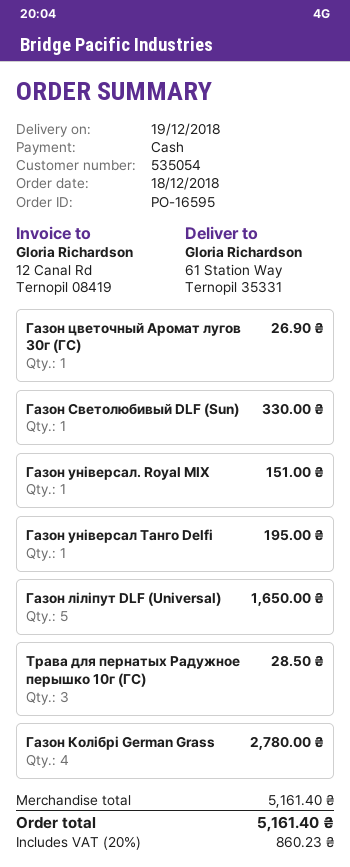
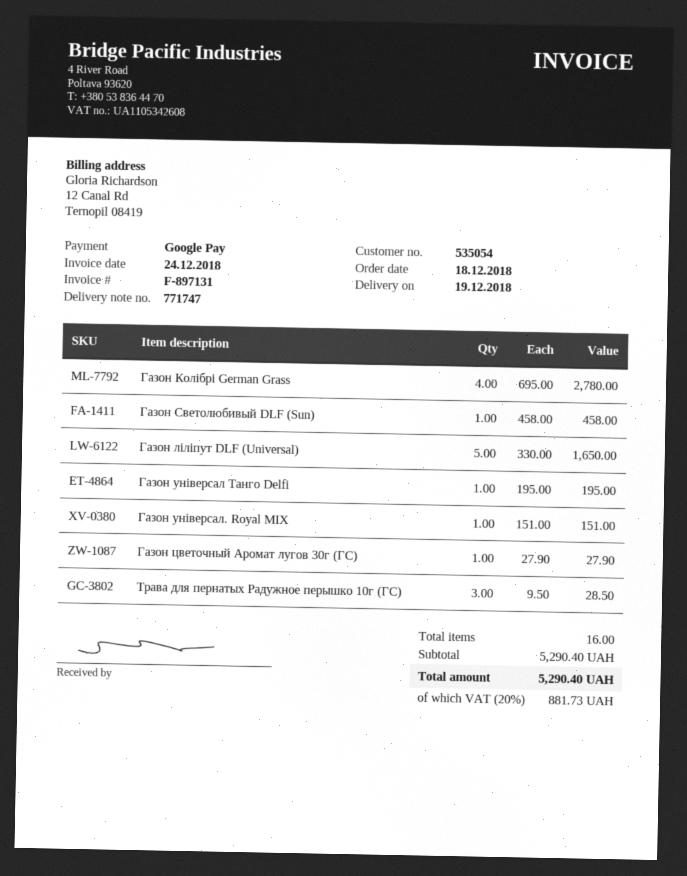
payment method: cash -> Google Pay
Газон цветочный Аромат лугов 30г (ГС): 1 for 26.90 -> 1 for 27.90
Газон Светолюбивый DLF (Sun): 1 for 330.00 -> 1 for 458.00
subtotal: 5161.40 -> 5290.40
tax: 20% = 860.23 -> 20% = 881.73
total: 5161.40 -> 5290.40

